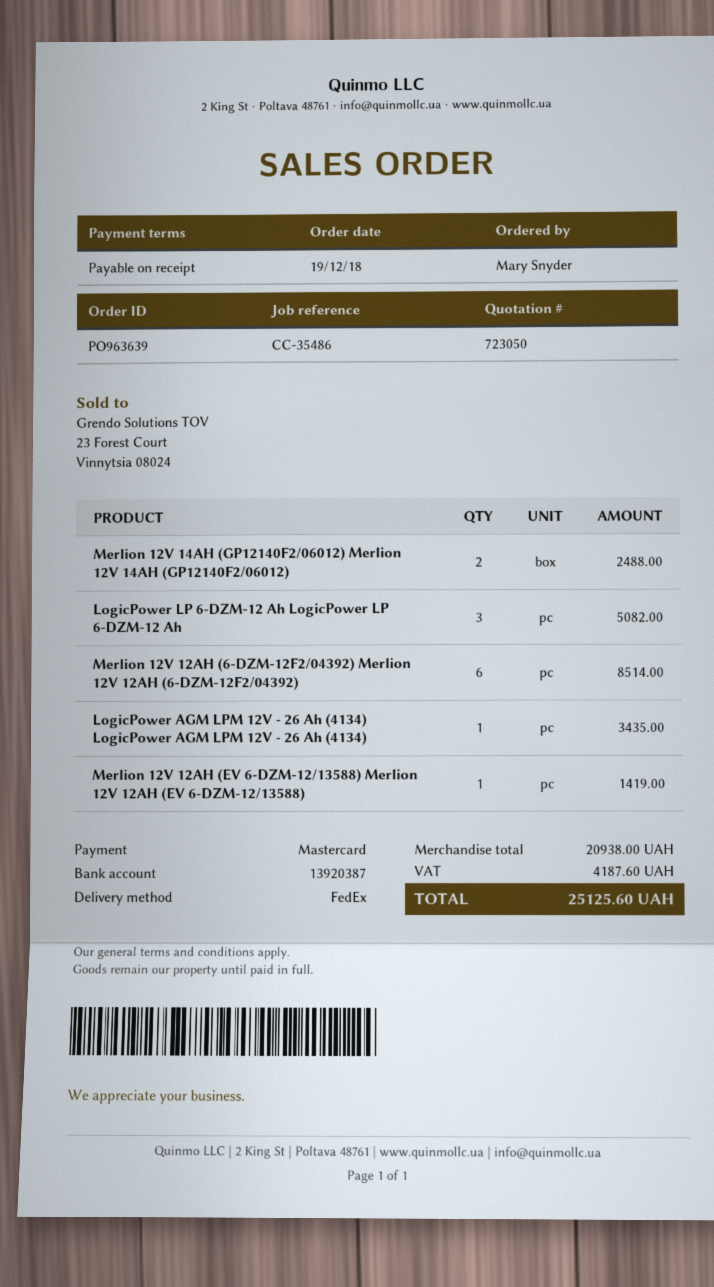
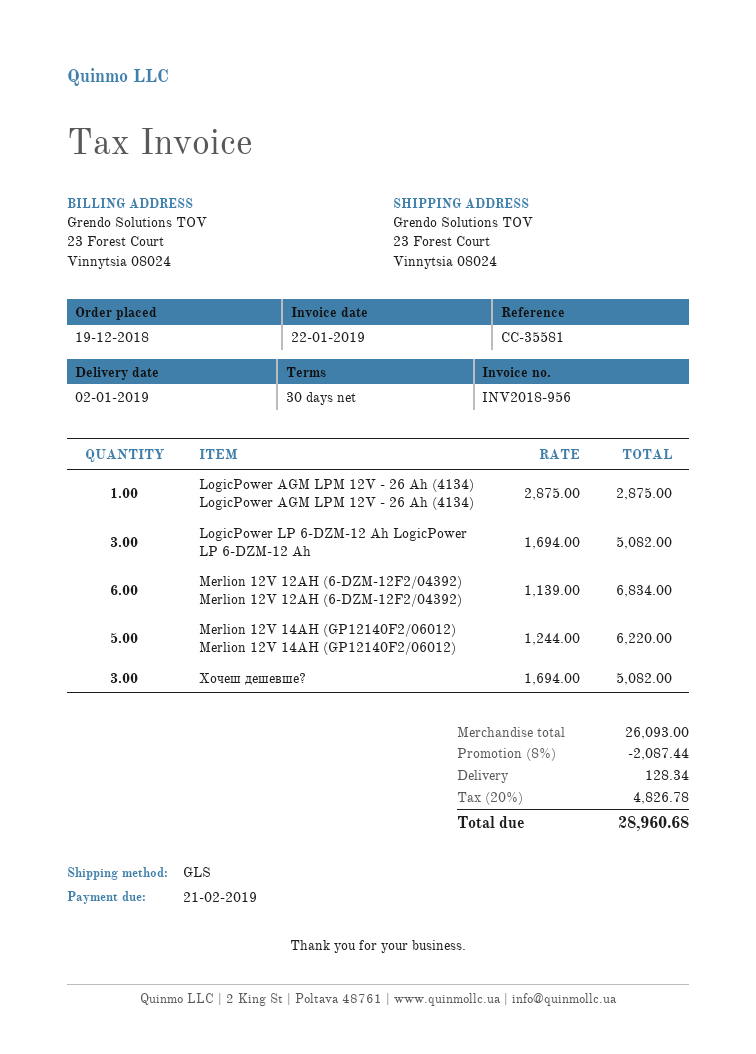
payment terms: on receipt -> 30 days
reference: CC-35486 -> CC-35581
shipping method: FedEx -> GLS
Merlion 12V 14AH (GP12140F2/06012) Merlion 12V 14AH (GP12140F2/06012): 2 for 2488.00 -> 5 for 6220.00
Merlion 12V 12AH (6-DZM-12F2/04392) Merlion 12V 12AH (6-DZM-12F2/04392): 6 for 8514.00 -> 6 for 6834.00
LogicPower AGM LPM 12V - 26 Ah (4134) LogicPower AGM LPM 12V - 26 Ah (4134): 1 for 3435.00 -> 1 for 2875.00
Merlion 12V 12AH (EV 6-DZM-12/13588) Merlion 12V 12AH (EV 6-DZM-12/13588): 1 for 1419.00 -> none
Хочеш дешевше?: none -> 3 for 5082.00
subtotal: 20938.00 -> 26093.00
discount: none -> 8% = 2087.44
shipping: none -> 128.34
tax: 4187.60 -> 4826.78
total: 25125.60 -> 28960.68

